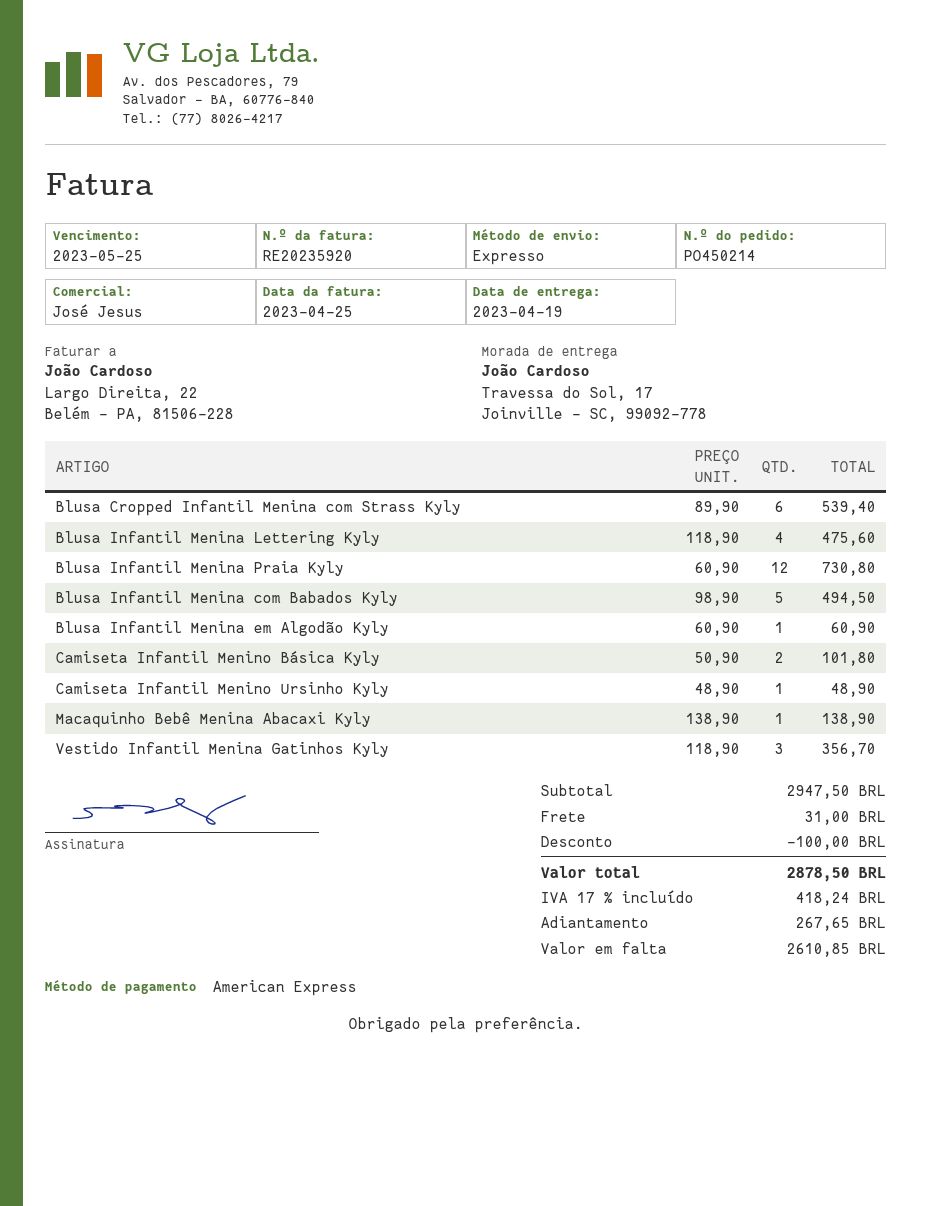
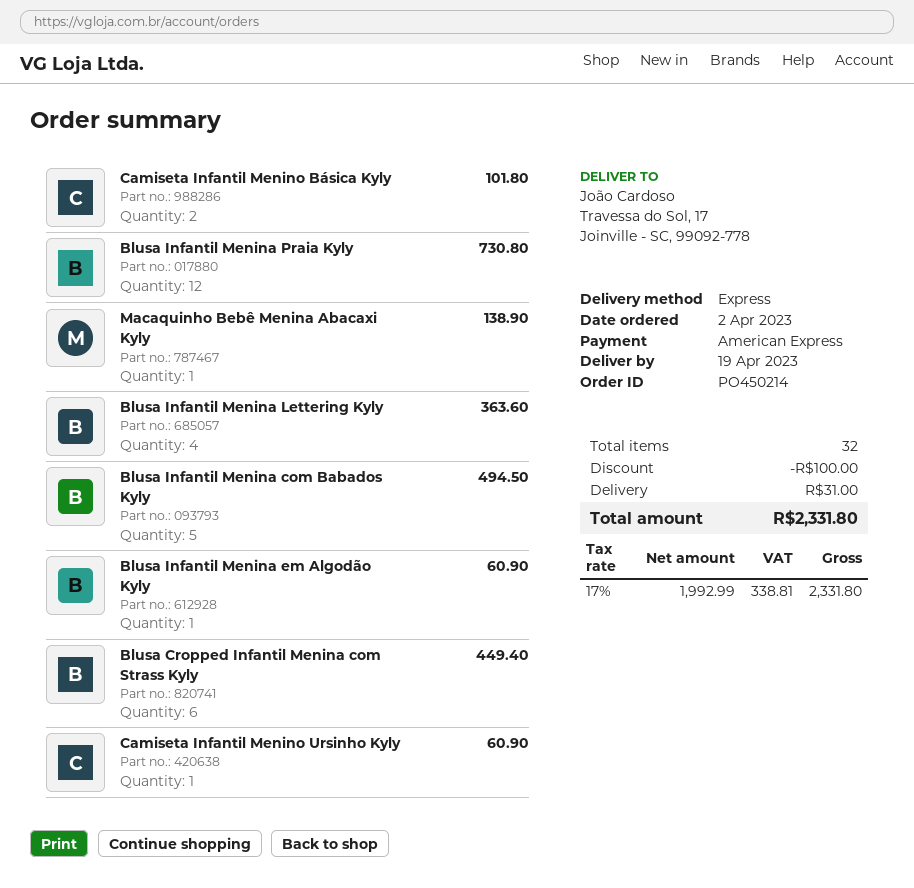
Blusa Cropped Infantil Menina com Strass Kyly: 6 for 539.40 -> 6 for 449.40
Blusa Infantil Menina Lettering Kyly: 4 for 475.60 -> 4 for 363.60
Camiseta Infantil Menino Ursinho Kyly: 1 for 48.90 -> 1 for 60.90
Vestido Infantil Menina Gatinhos Kyly: 3 for 356.70 -> none
tax: 17% = 418.24 -> 17% = 338.81
total: 2878.50 -> 2331.80

